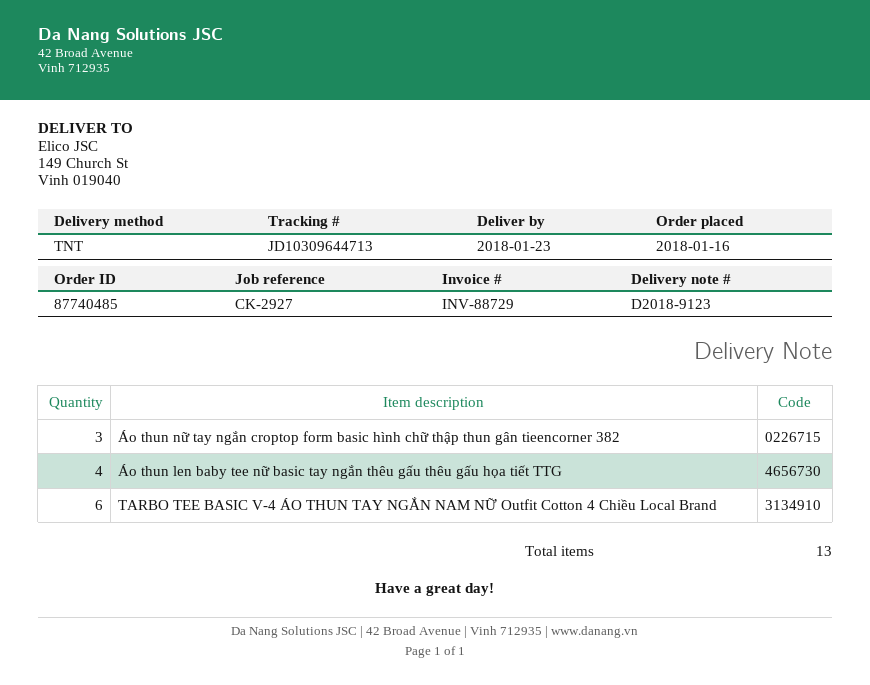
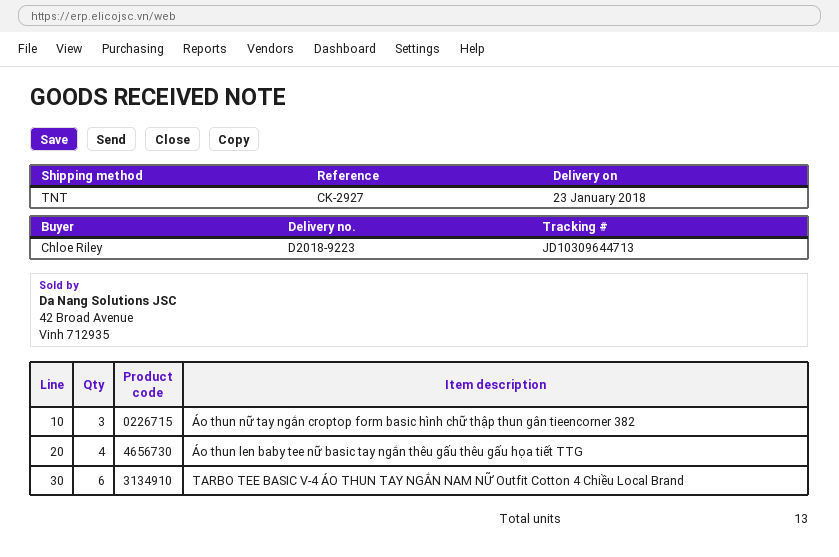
delivery note number: D2018-9123 -> D2018-9223

